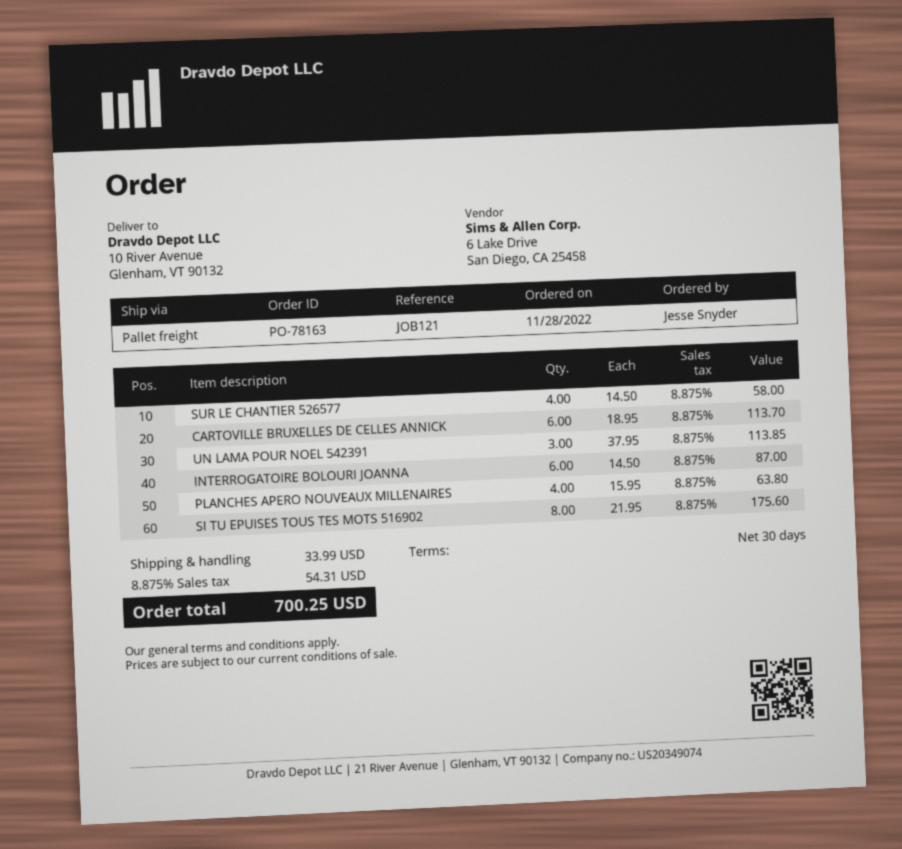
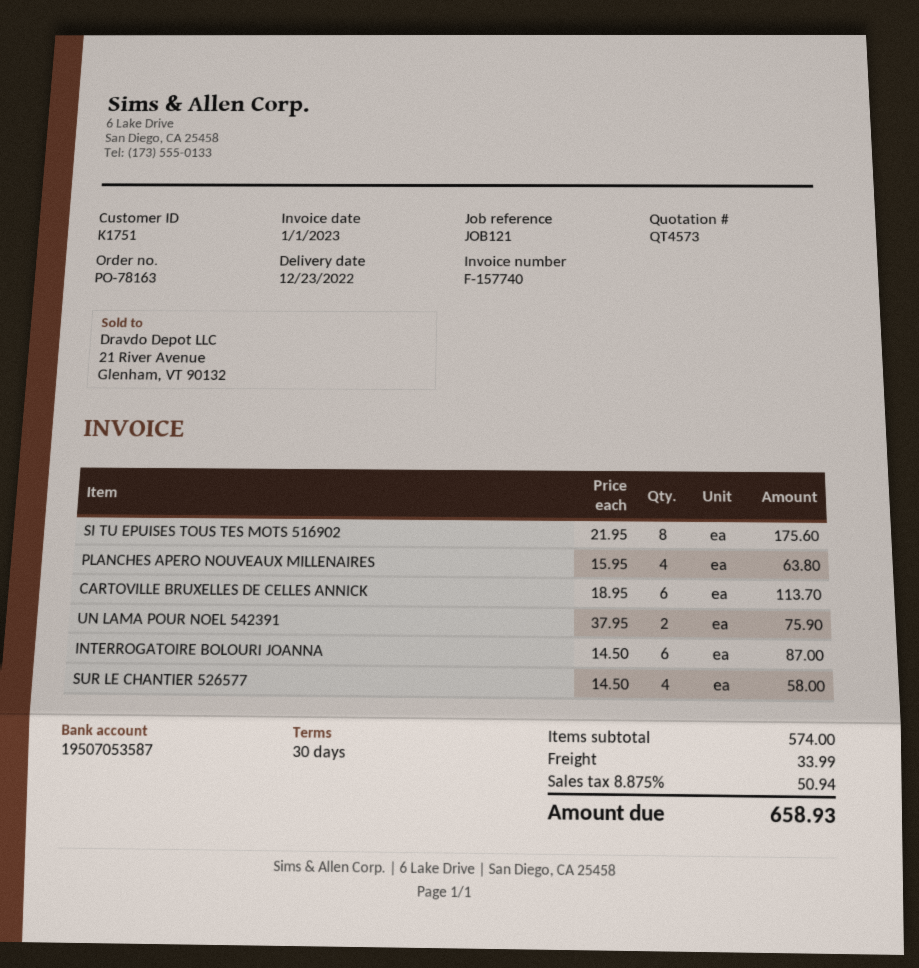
UN LAMA POUR NOEL 542391: 3 x 37.95 = 113.85 -> 2 x 37.95 = 75.90
tax: 8.875% = 54.31 -> 8.875% = 50.94
total: 700.25 -> 658.93

